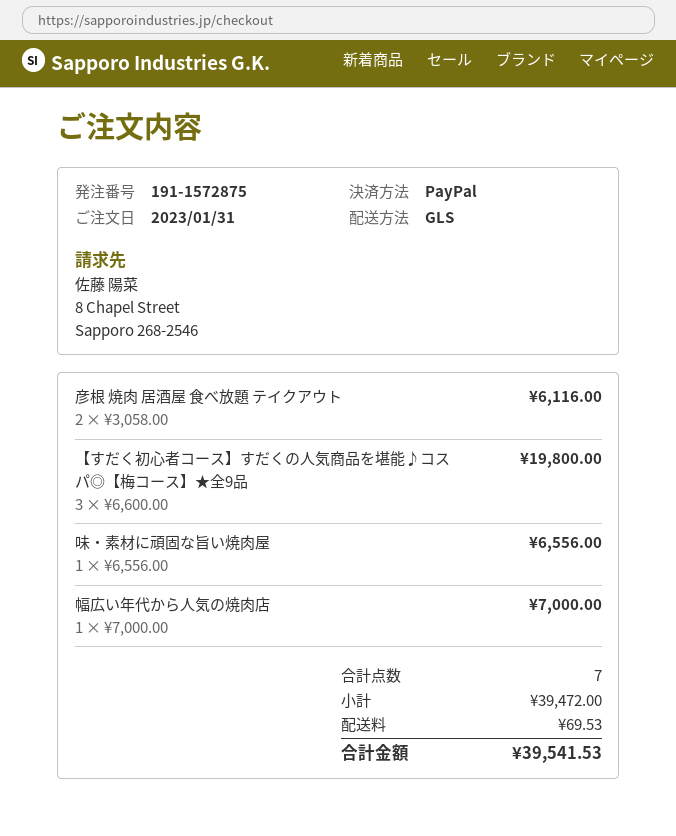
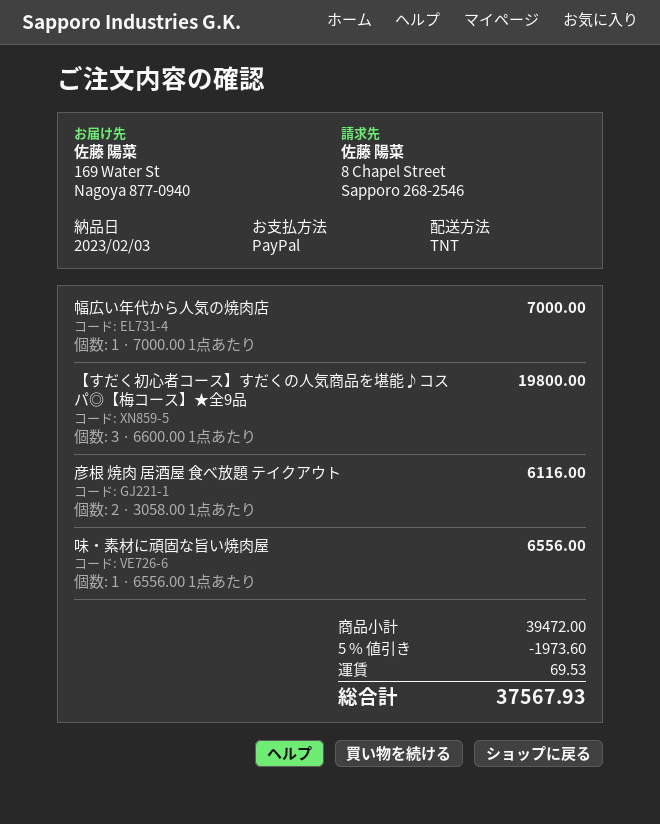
shipping method: GLS -> TNT
discount: none -> 5% = 1973.60
total: 39541.53 -> 37567.93

